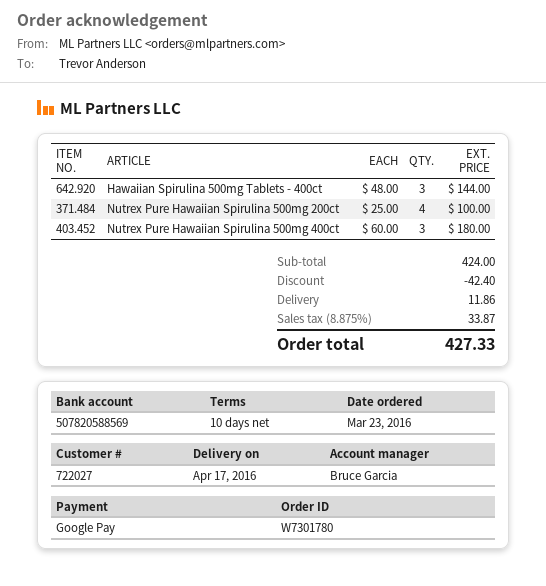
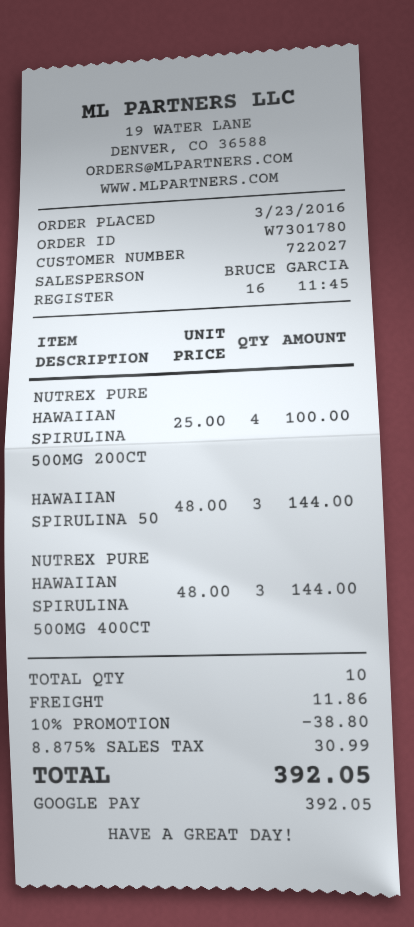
Nutrex Pure Hawaiian Spirulina 500mg 400ct: 3 x 60.00 = 180.00 -> 3 x 48.00 = 144.00
discount: 42.40 -> 38.80
tax: 8.875% = 33.87 -> 8.875% = 30.99
total: 427.33 -> 392.05

